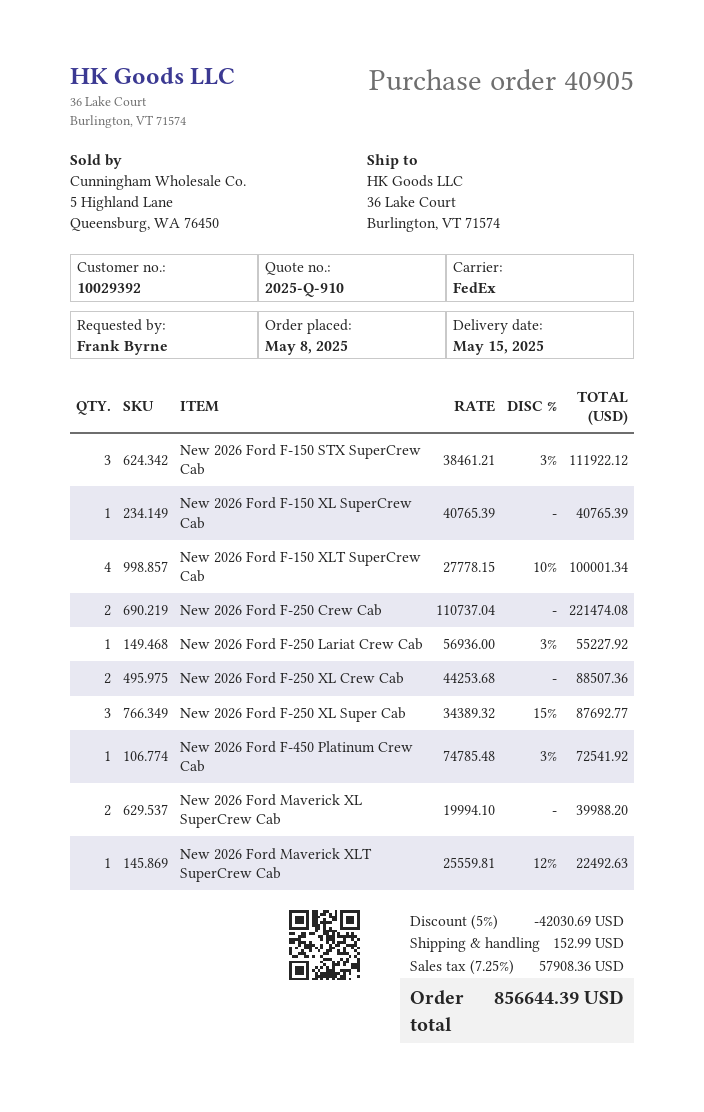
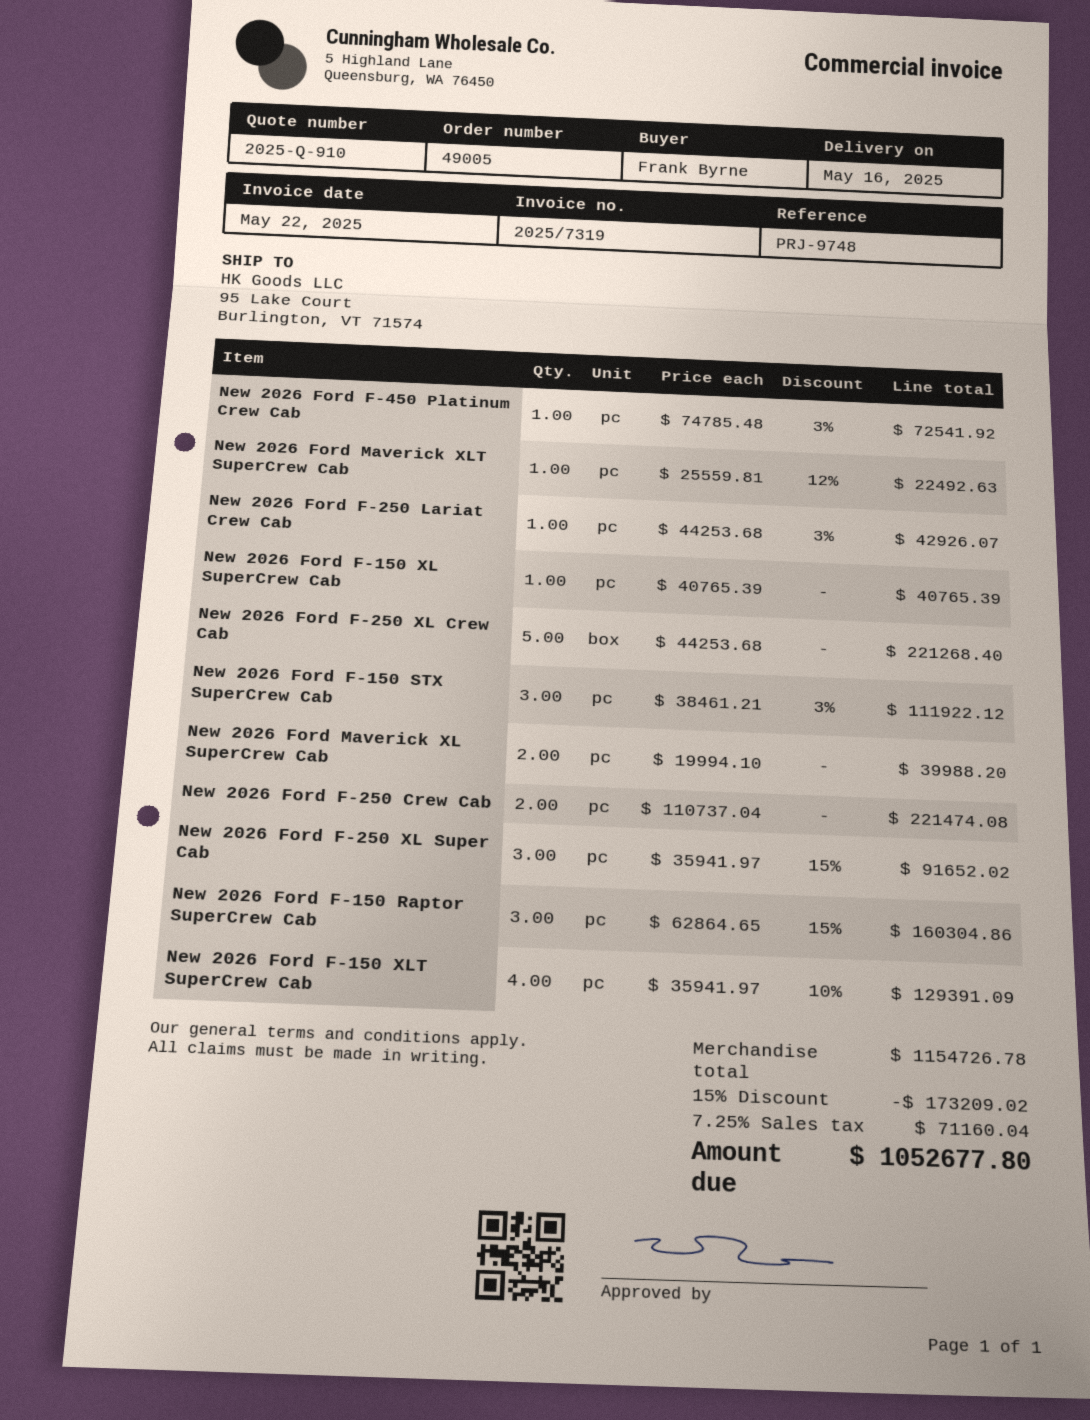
order number: 40905 -> 49005
delivery date: 2025-05-15 -> 2025-05-16
ship to: 36 Lake Court, Burlington, VT 71574 -> 95 Lake Court, Burlington, VT 71574
New 2026 Ford F-150 XLT SuperCrew Cab: 4 x 27778.15 - 10% = 100001.34 -> 4 x 35941.97 - 10% = 129391.09
New 2026 Ford F-250 Lariat Crew Cab: 1 x 56936.00 - 3% = 55227.92 -> 1 x 44253.68 - 3% = 42926.07
New 2026 Ford F-250 XL Crew Cab: 2 x 44253.68 = 88507.36 -> 5 x 44253.68 = 221268.40
New 2026 Ford F-250 XL Super Cab: 3 x 34389.32 - 15% = 87692.77 -> 3 x 35941.97 - 15% = 91652.02
New 2026 Ford F-150 Raptor SuperCrew Cab: none -> 3 x 62864.65 - 15% = 160304.86
discount: 5% = 42030.69 -> 15% = 173209.02
shipping: 152.99 -> none
tax: 7.25% = 57908.36 -> 7.25% = 71160.04
total: 856644.39 -> 1052677.80

